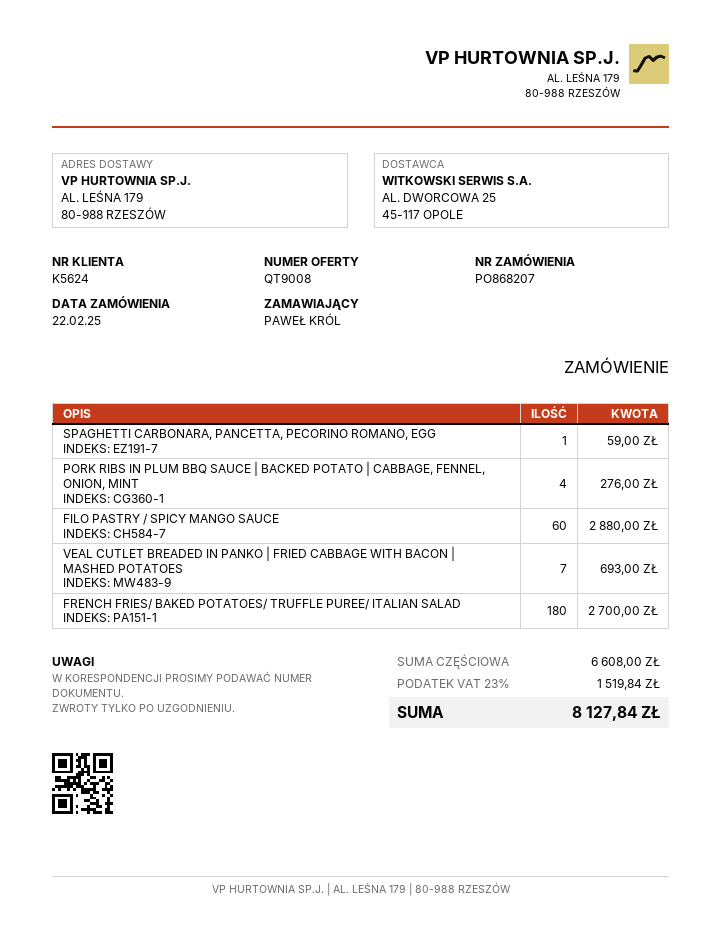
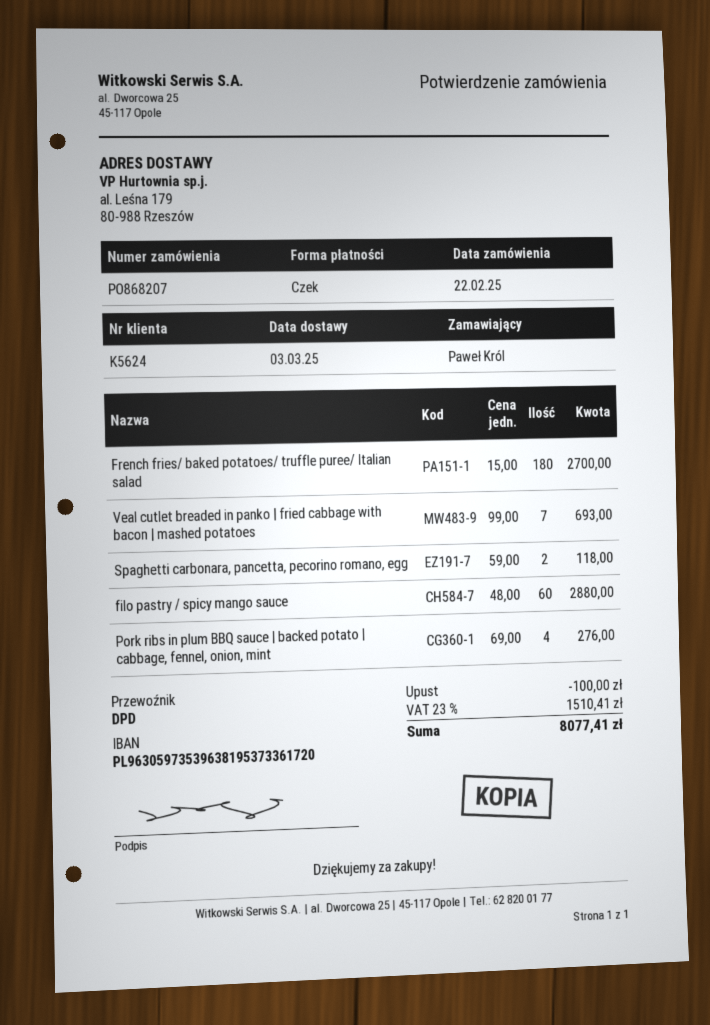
SPAGHETTI CARBONARA, PANCETTA, PECORINO ROMANO, EGG: 1 for 59.00 -> 2 for 118.00
discount: none -> 100.00
tax: 23% = 1519.84 -> 23% = 1510.41
total: 8127.84 -> 8077.41

